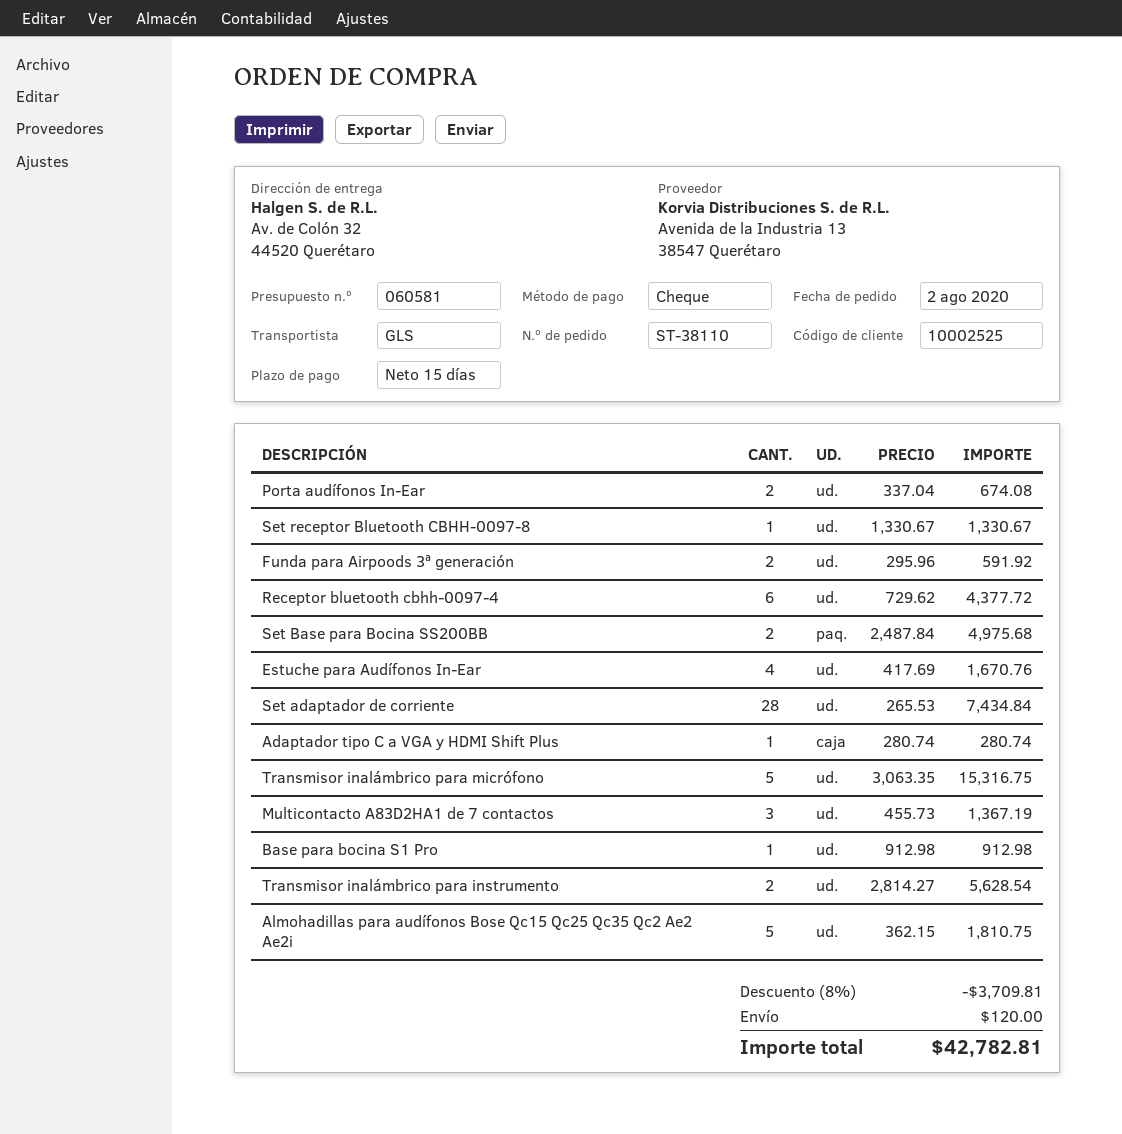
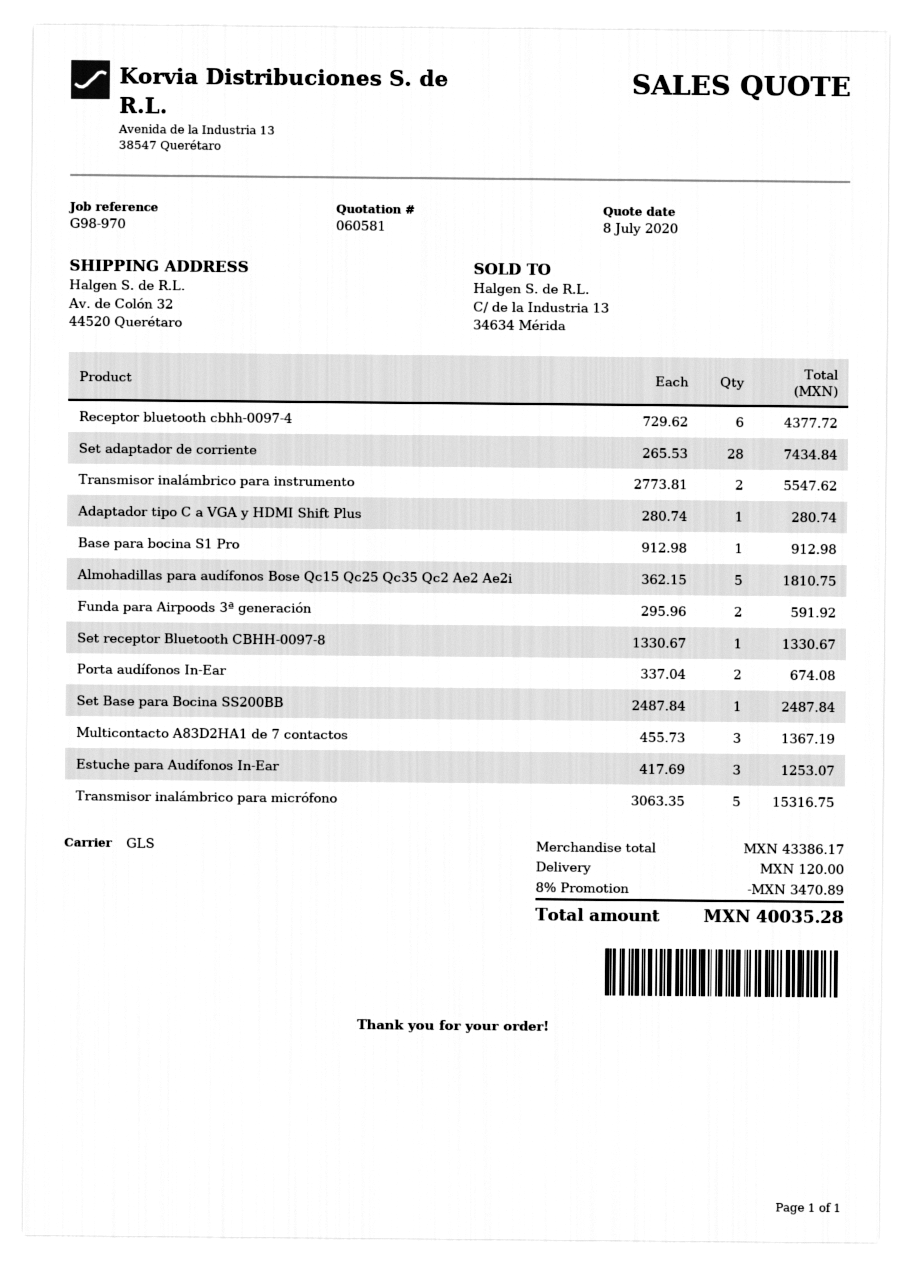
Set Base para Bocina SS200BB: 2 x 2487.84 = 4975.68 -> 1 x 2487.84 = 2487.84
Estuche para Audífonos In-Ear: 4 x 417.69 = 1670.76 -> 3 x 417.69 = 1253.07
Transmisor inalámbrico para instrumento: 2 x 2814.27 = 5628.54 -> 2 x 2773.81 = 5547.62
discount: 8% = 3709.81 -> 8% = 3470.89
total: 42782.81 -> 40035.28

